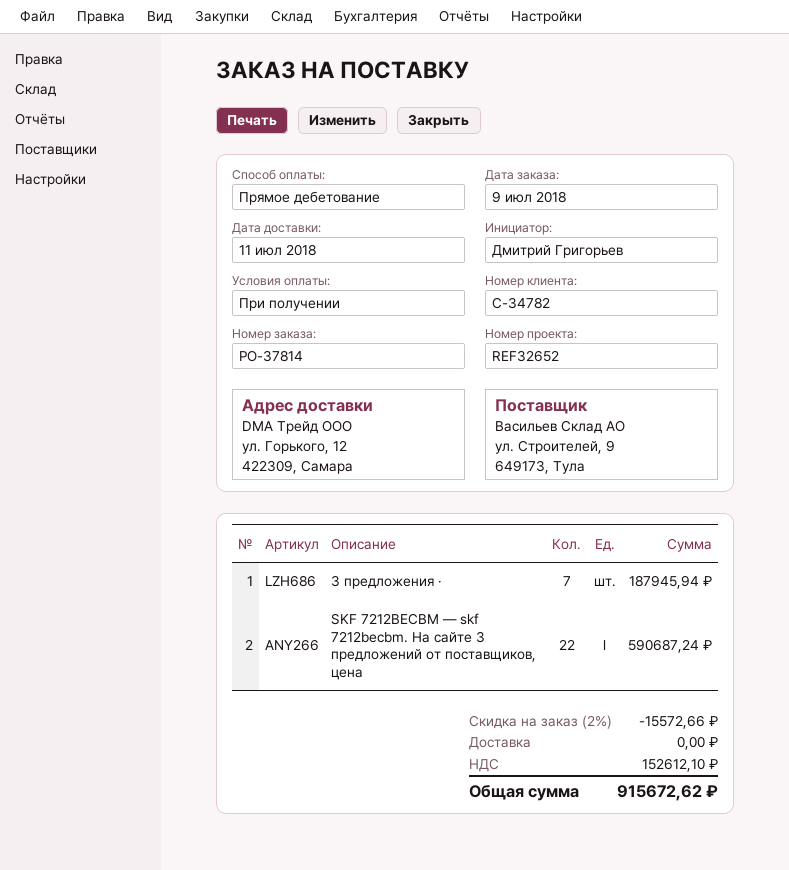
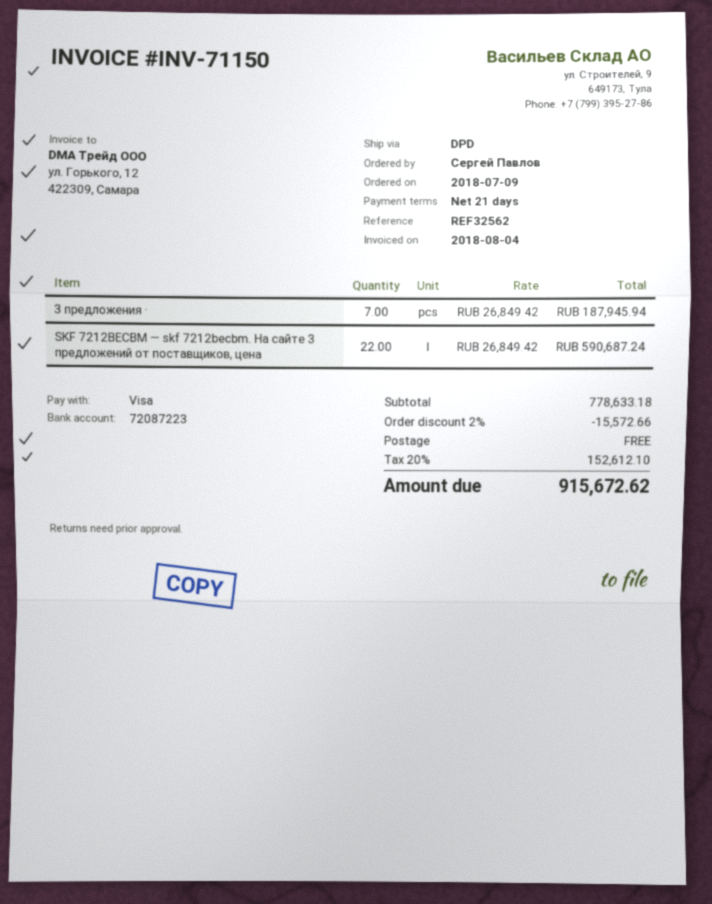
payment terms: on receipt -> 21 days
reference: REF32652 -> REF32562
ordered by: Дмитрий Григорьев -> Сергей Павлов
payment method: direct debit -> Visa

